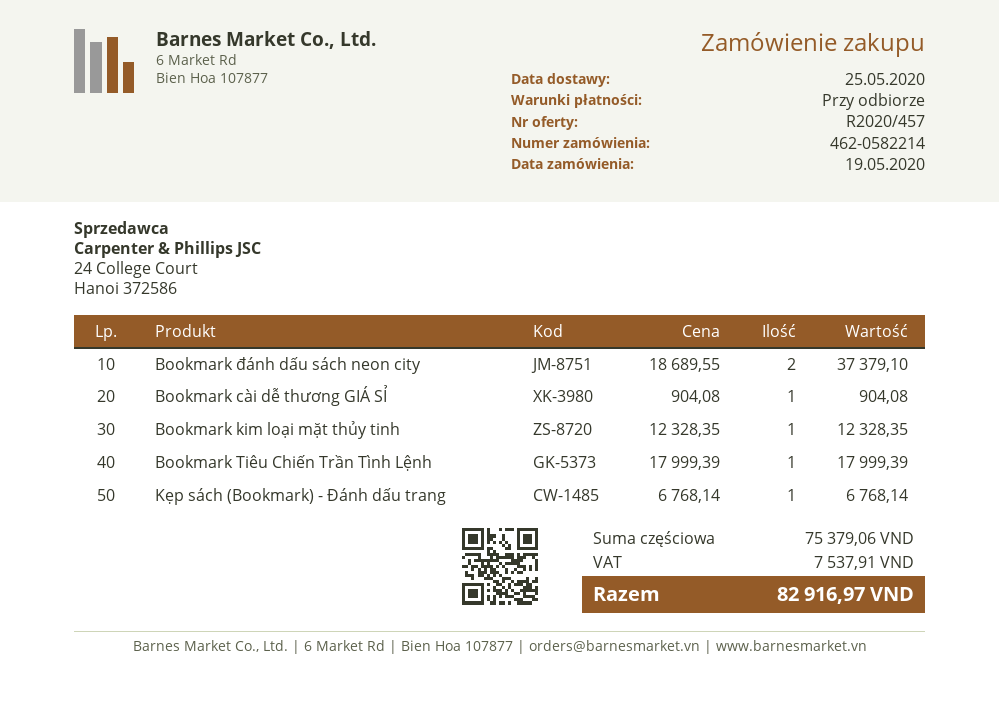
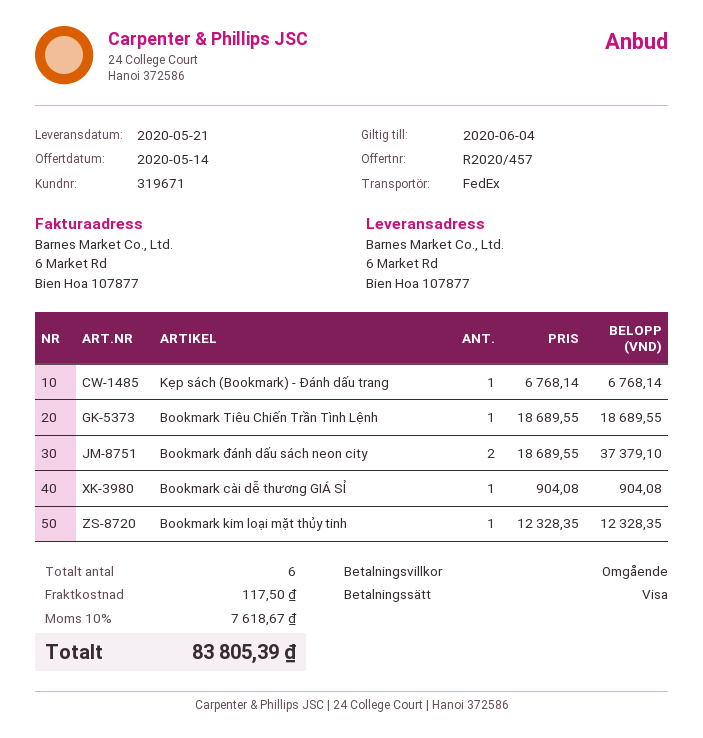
delivery date: 2020-05-25 -> 2020-05-21
Bookmark Tiêu Chiến Trần Tình Lệnh: 1 x 17999.39 = 17999.39 -> 1 x 18689.55 = 18689.55
shipping: none -> 117.50
tax: 7537.91 -> 7618.67
total: 82916.97 -> 83805.39

